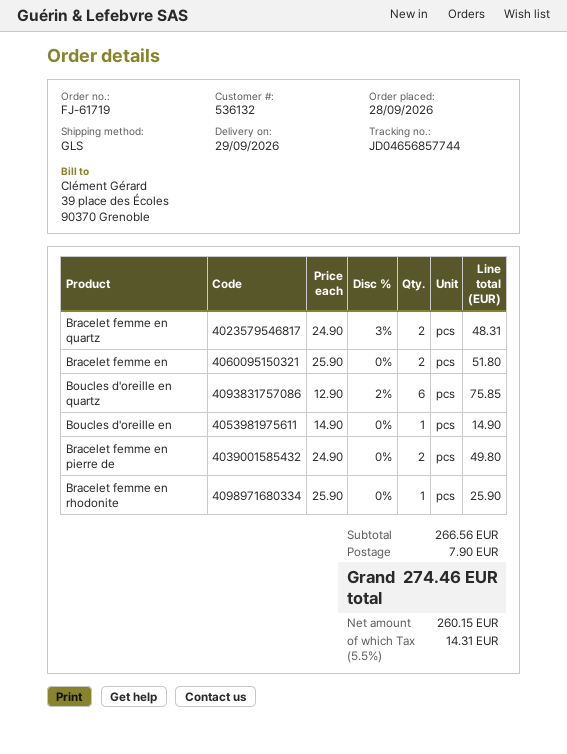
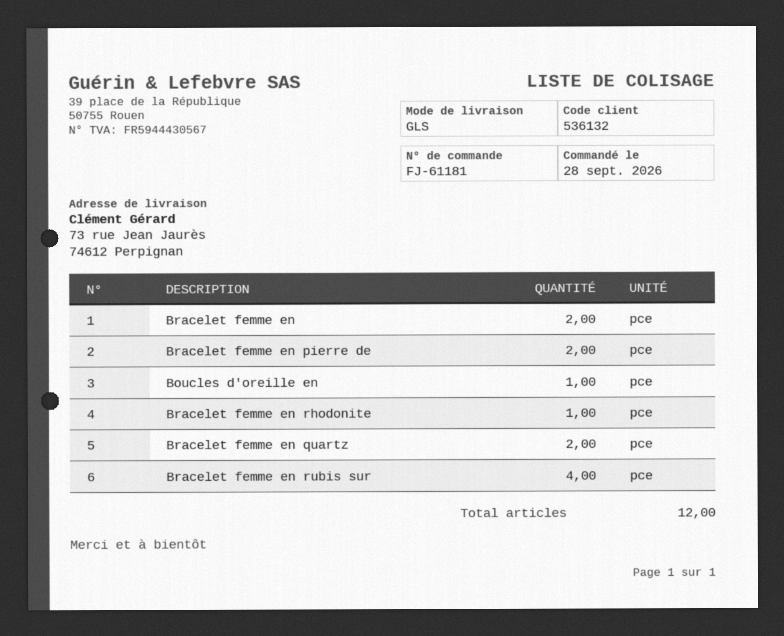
order number: FJ-61719 -> FJ-61181
Boucles d'oreille en quartz: 6 -> none
Bracelet femme en rubis sur: none -> 4

